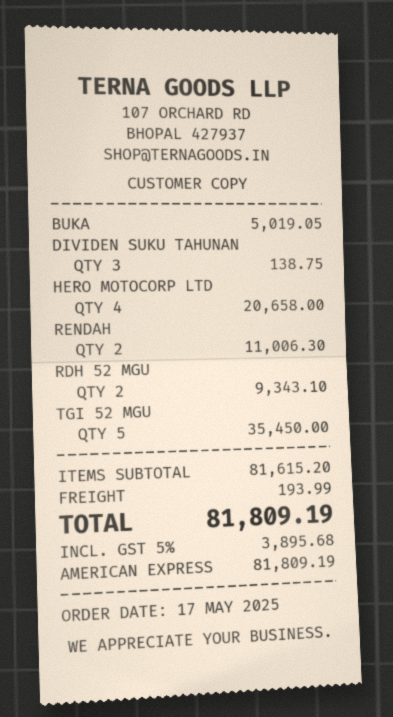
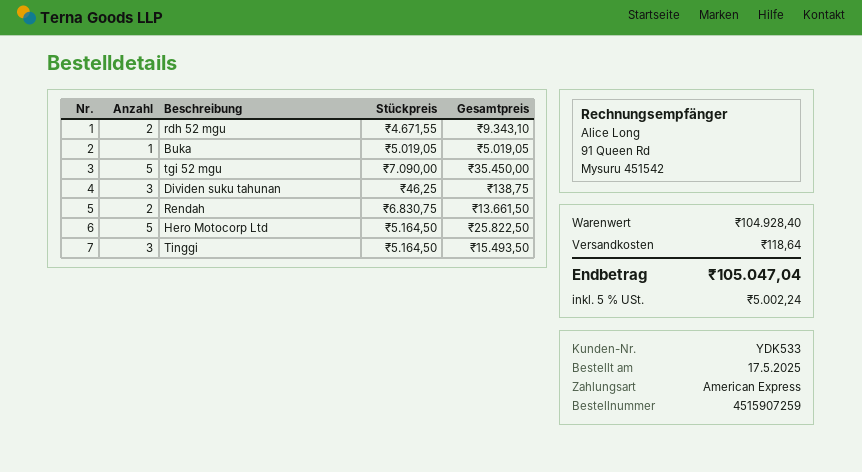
HERO MOTOCORP LTD: 4 for 20658.00 -> 5 for 25822.50
RENDAH: 2 for 11006.30 -> 2 for 13661.50
Tinggi: none -> 3 for 15493.50
subtotal: 81615.20 -> 104928.40
shipping: 193.99 -> 118.64
tax: 5% = 3895.68 -> 5% = 5002.24
total: 81809.19 -> 105047.04

